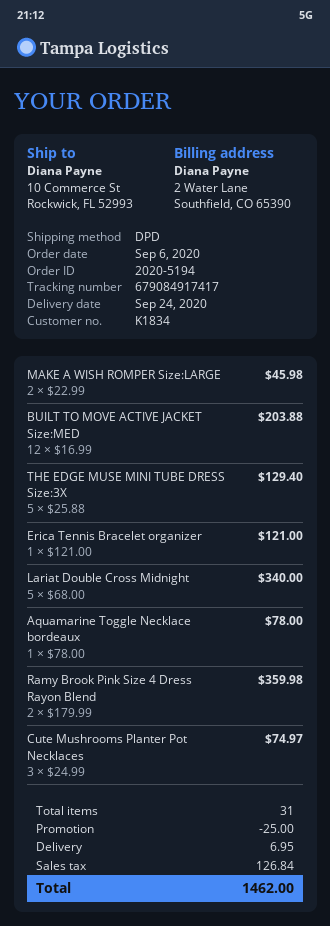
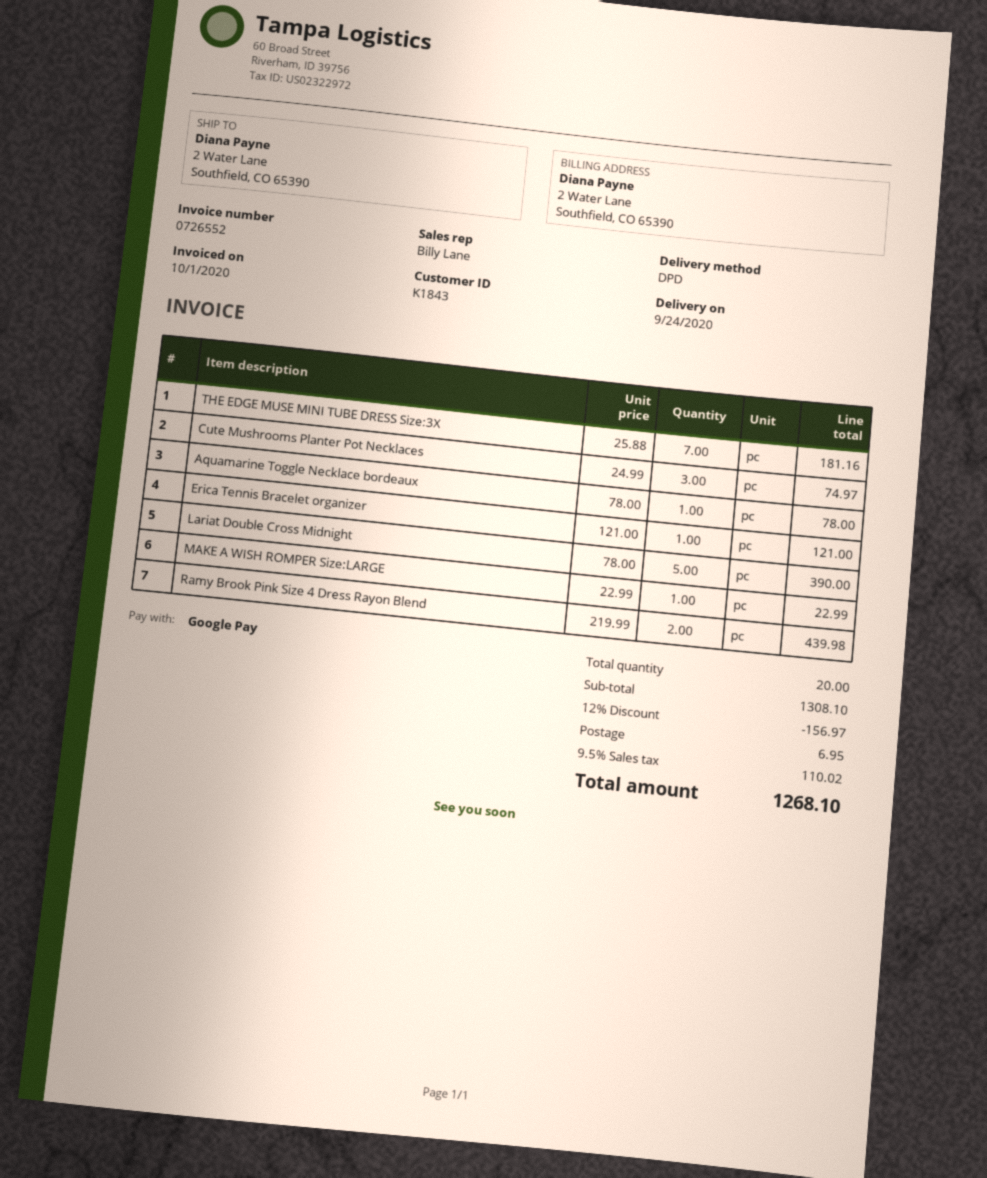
customer number: K1834 -> K1843
ship to: 10 Commerce St, Rockwick, FL 52993 -> 2 Water Lane, Southfield, CO 65390
MAKE A WISH ROMPER Size:LARGE: 2 x 22.99 = 45.98 -> 1 x 22.99 = 22.99
BUILT TO MOVE ACTIVE JACKET Size:MED: 12 x 16.99 = 203.88 -> none
THE EDGE MUSE MINI TUBE DRESS Size:3X: 5 x 25.88 = 129.40 -> 7 x 25.88 = 181.16
Lariat Double Cross Midnight: 5 x 68.00 = 340.00 -> 5 x 78.00 = 390.00
Ramy Brook Pink Size 4 Dress Rayon Blend: 2 x 179.99 = 359.98 -> 2 x 219.99 = 439.98
total quantity: 31 -> 20
discount: 25.00 -> 156.97
tax: 126.84 -> 110.02
total: 1462.00 -> 1268.10

